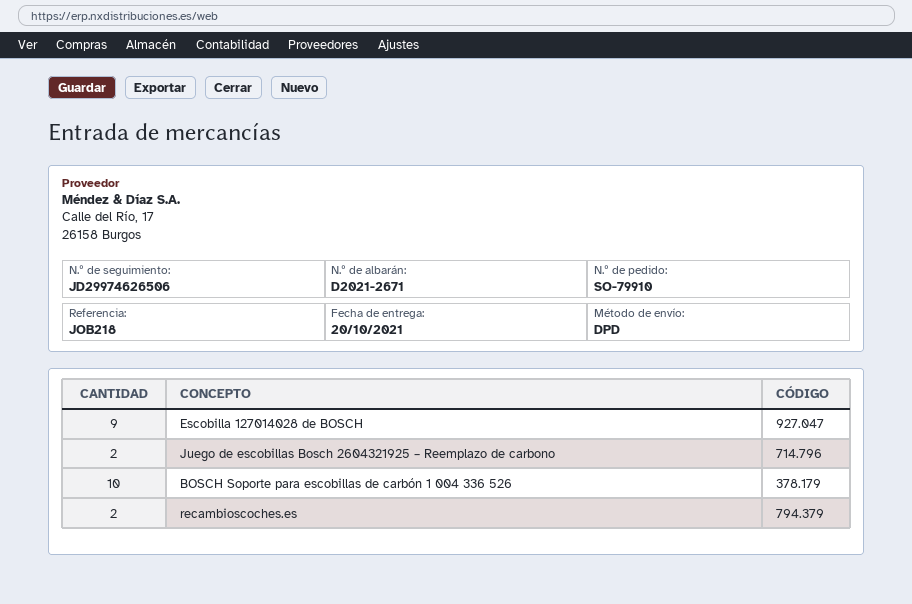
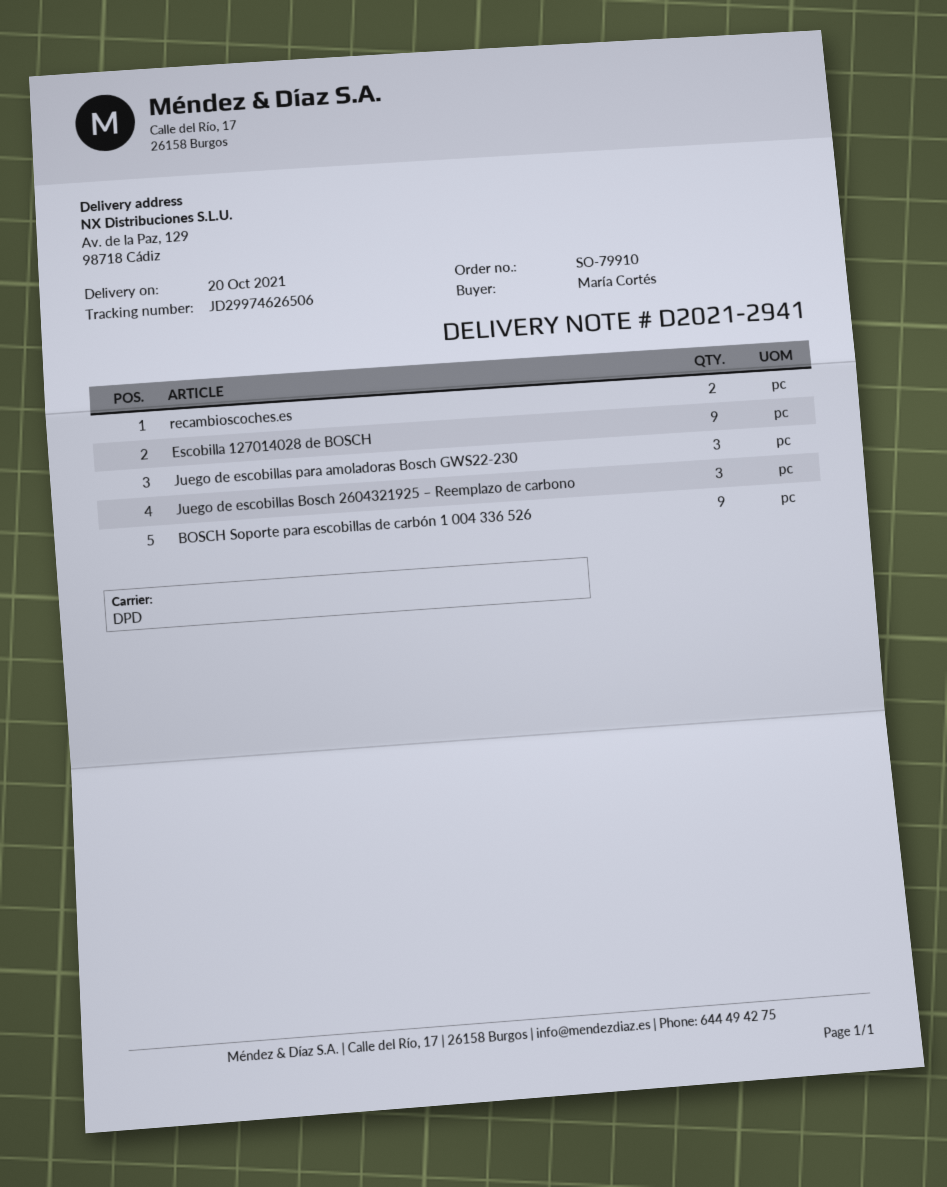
delivery note number: D2021-2671 -> D2021-2941
Juego de escobillas Bosch 2604321925 – Reemplazo de carbono: 2 -> 3
BOSCH Soporte para escobillas de carbón 1 004 336 526: 10 -> 9
Juego de escobillas para amoladoras Bosch GWS22-230: none -> 3

